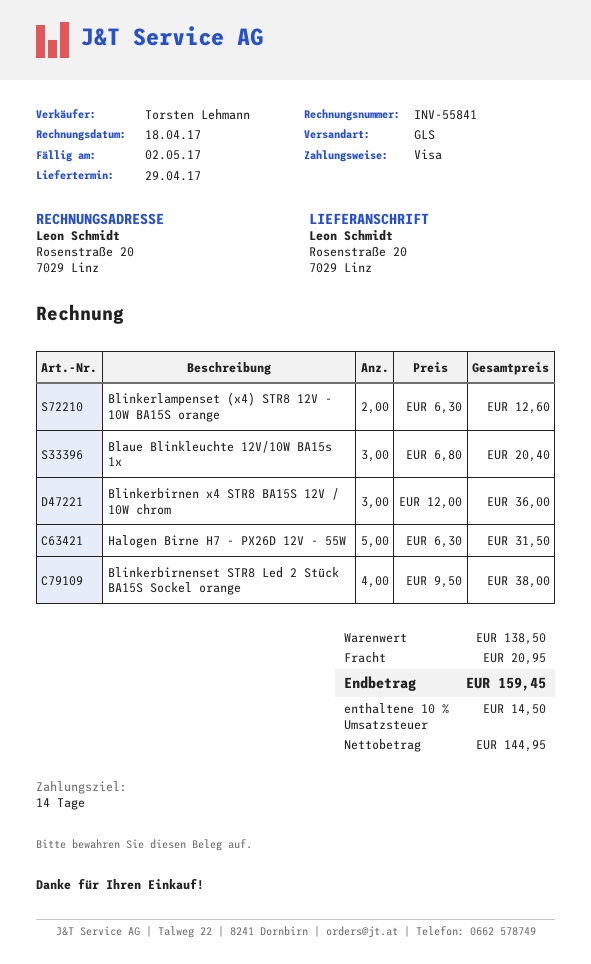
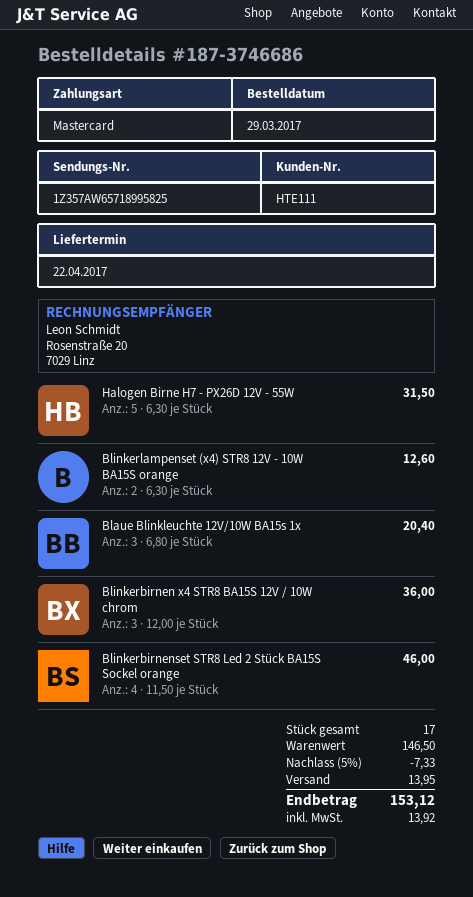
delivery date: 2017-04-29 -> 2017-04-22
payment method: Visa -> Mastercard
Blinkerbirnenset STR8 Led 2 Stück BA15S Sockel orange: 4 x 9.50 = 38.00 -> 4 x 11.50 = 46.00
subtotal: 138.50 -> 146.50
discount: none -> 5% = 7.33
shipping: 20.95 -> 13.95
tax: 14.50 -> 13.92
total: 159.45 -> 153.12

